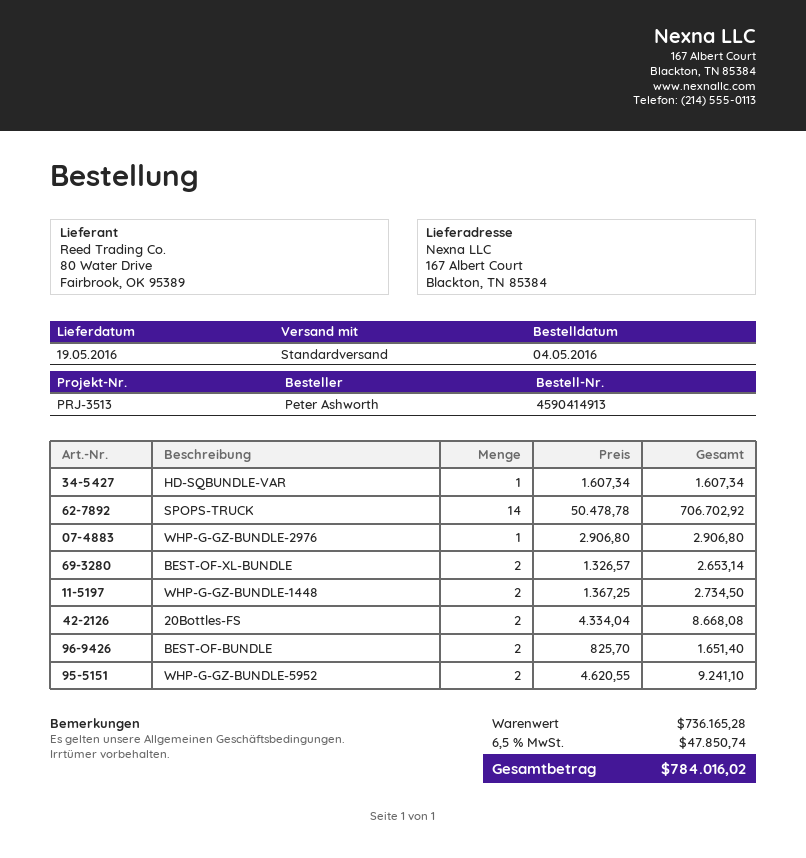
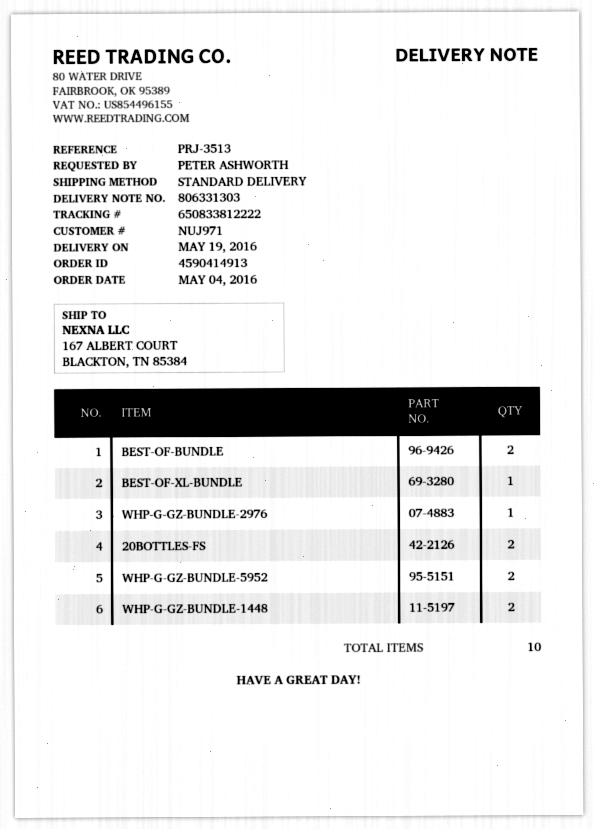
HD-SQBUNDLE-VAR: 1 -> none
SPOPS-TRUCK: 14 -> none
BEST-OF-XL-BUNDLE: 2 -> 1

